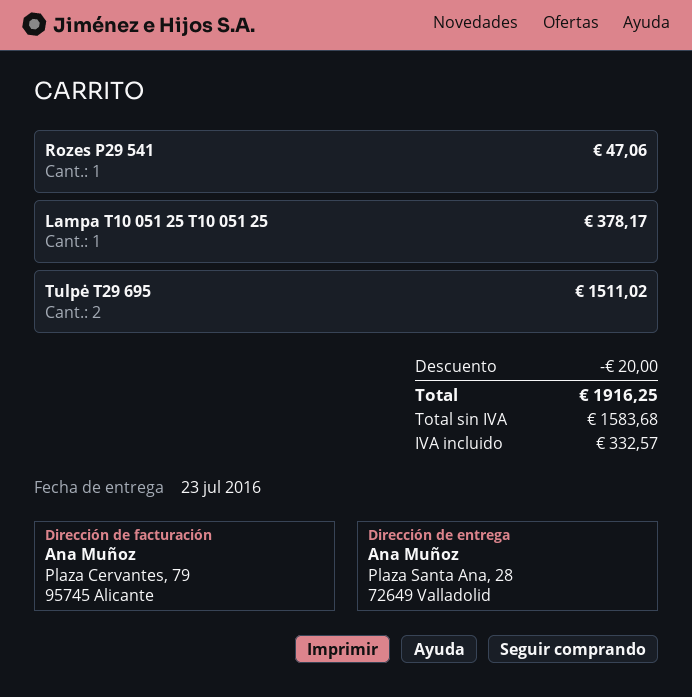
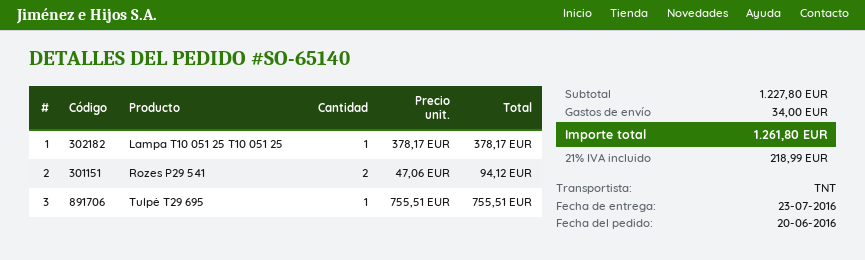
Rozes P29 541: 1 for 47.06 -> 2 for 94.12
Tulpė T29 695: 2 for 1511.02 -> 1 for 755.51
discount: 20.00 -> none
shipping: none -> 34.00
tax: 332.57 -> 218.99
total: 1916.25 -> 1261.80

